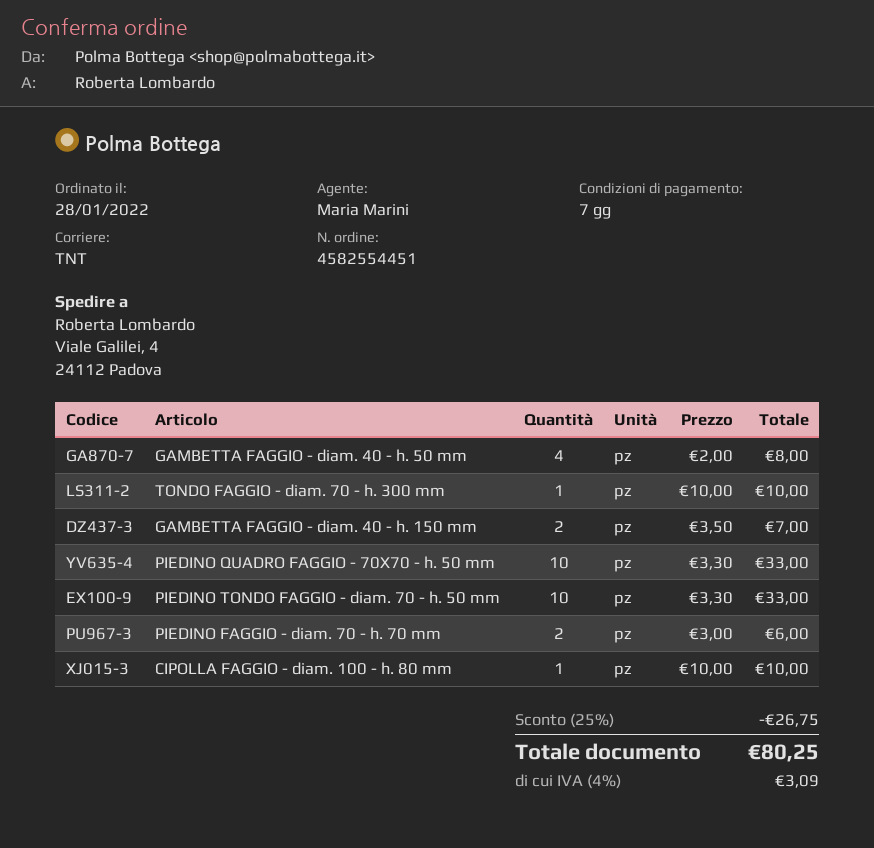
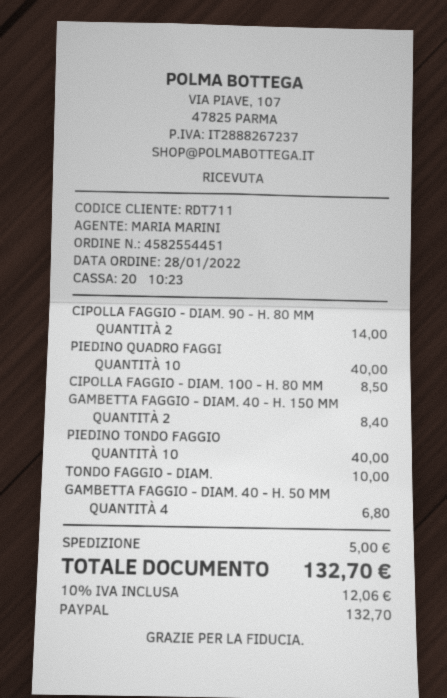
GAMBETTA FAGGIO - diam. 40 - h. 50 mm: 4 for 8.00 -> 4 for 6.80
GAMBETTA FAGGIO - diam. 40 - h. 150 mm: 2 for 7.00 -> 2 for 8.40
PIEDINO QUADRO FAGGIO - 70X70 - h. 50 mm: 10 for 33.00 -> 10 for 40.00
PIEDINO TONDO FAGGIO - diam. 70 - h. 50 mm: 10 for 33.00 -> 10 for 40.00
PIEDINO FAGGIO - diam. 70 - h. 70 mm: 2 for 6.00 -> none
CIPOLLA FAGGIO - diam. 100 - h. 80 mm: 1 for 10.00 -> 1 for 8.50
CIPOLLA FAGGIO - DIAM. 90 - H. 80 MM: none -> 2 for 14.00
discount: 25% = 26.75 -> none
shipping: none -> 5.00
tax: 4% = 3.09 -> 10% = 12.06
total: 80.25 -> 132.70

